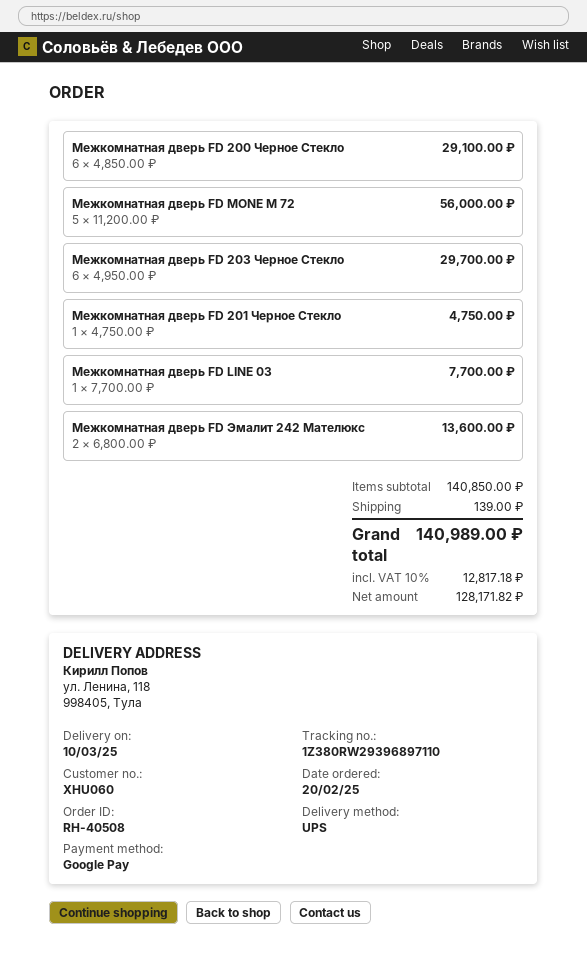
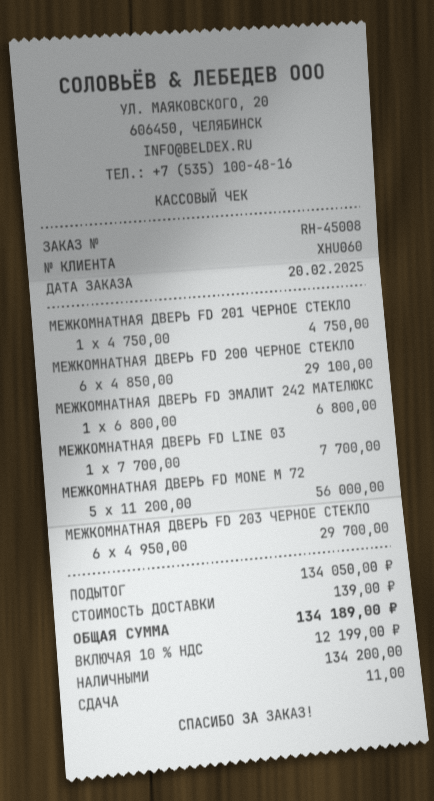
order number: RH-40508 -> RH-45008
payment method: Google Pay -> cash
Межкомнатная дверь FD Эмалит 242 Мателюкс: 2 x 6800.00 = 13600.00 -> 1 x 6800.00 = 6800.00
subtotal: 140850.00 -> 134050.00
tax: 10% = 12817.18 -> 10% = 12199.00
total: 140989.00 -> 134189.00

